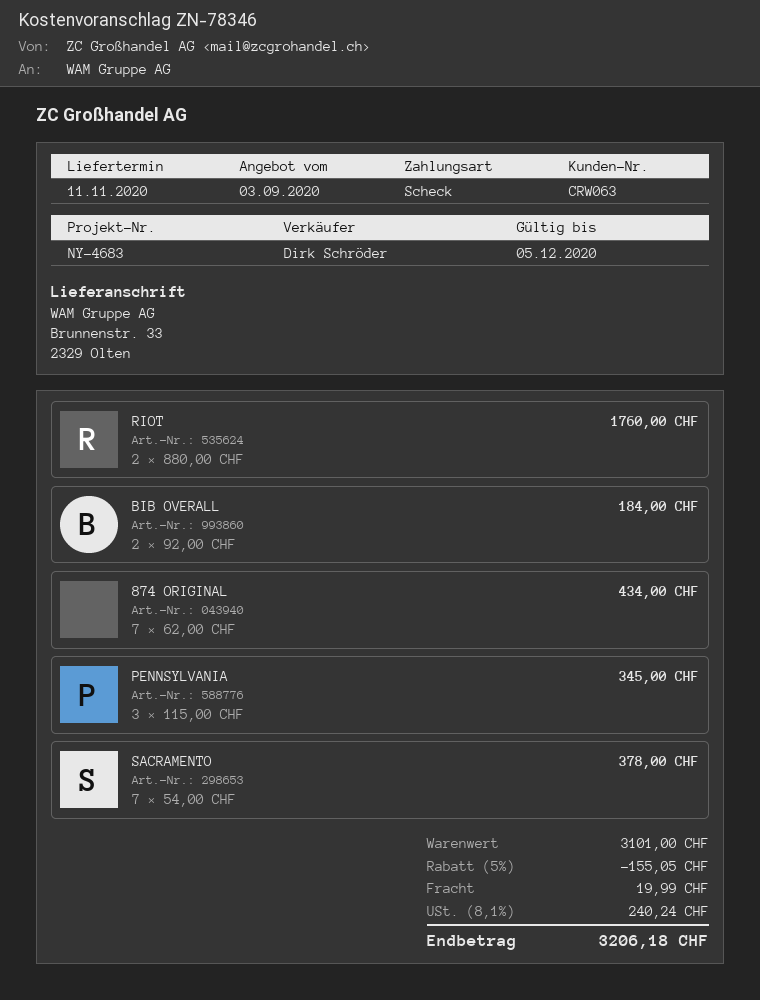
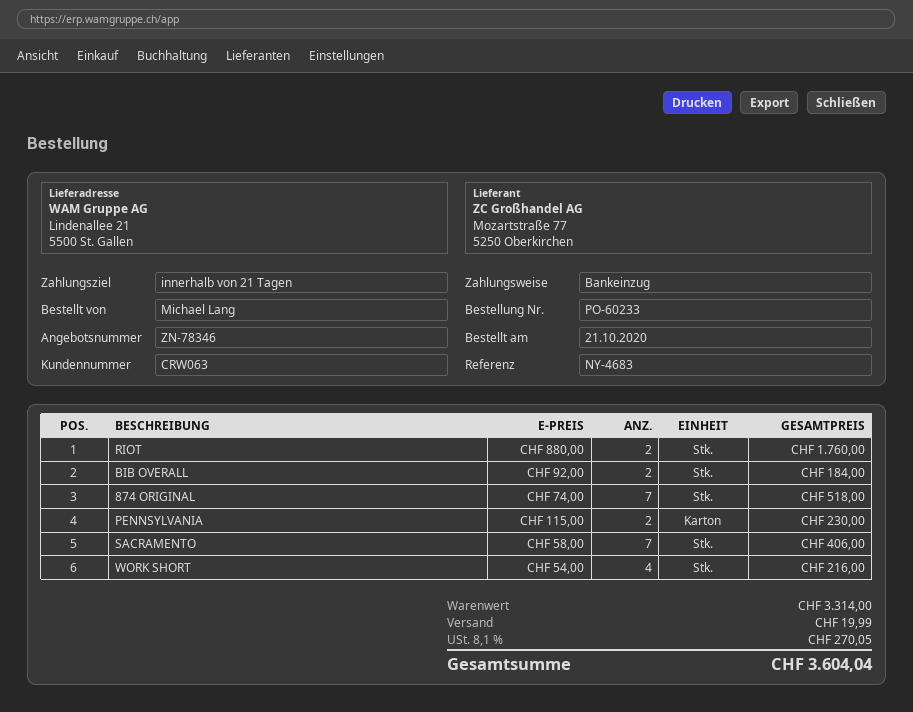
payment method: cheque -> direct debit
ship to: Brunnenstr. 33, 2329 Olten -> Lindenallee 21, 5500 St. Gallen
874 ORIGINAL: 7 x 62.00 = 434.00 -> 7 x 74.00 = 518.00
PENNSYLVANIA: 3 x 115.00 = 345.00 -> 2 x 115.00 = 230.00
SACRAMENTO: 7 x 54.00 = 378.00 -> 7 x 58.00 = 406.00
WORK SHORT: none -> 4 x 54.00 = 216.00
subtotal: 3101.00 -> 3314.00
discount: 5% = 155.05 -> none
tax: 8.1% = 240.24 -> 8.1% = 270.05
total: 3206.18 -> 3604.04

